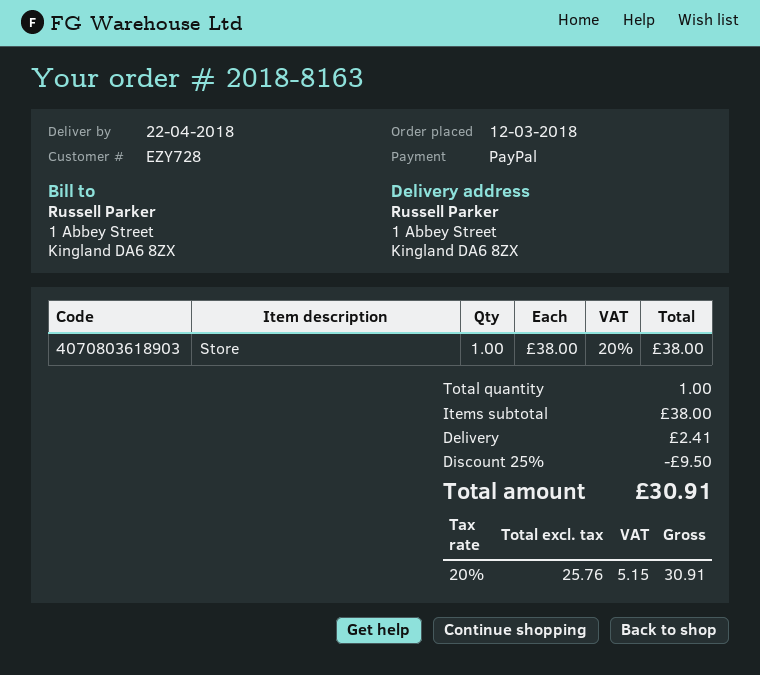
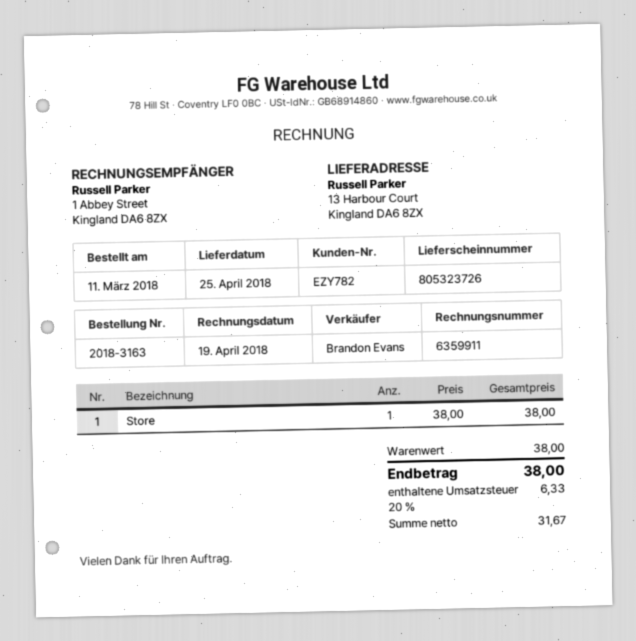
order number: 2018-8163 -> 2018-3163
order date: 2018-03-12 -> 2018-03-11
delivery date: 2018-04-22 -> 2018-04-25
customer number: EZY728 -> EZY782
ship to: 1 Abbey Street, Kingland DA6 8ZX -> 13 Harbour Court, Kingland DA6 8ZX
discount: 25% = 9.50 -> none
shipping: 2.41 -> none
net: 25.76 -> 31.67
tax: 20% = 5.15 -> 20% = 6.33
total: 30.91 -> 38.00

